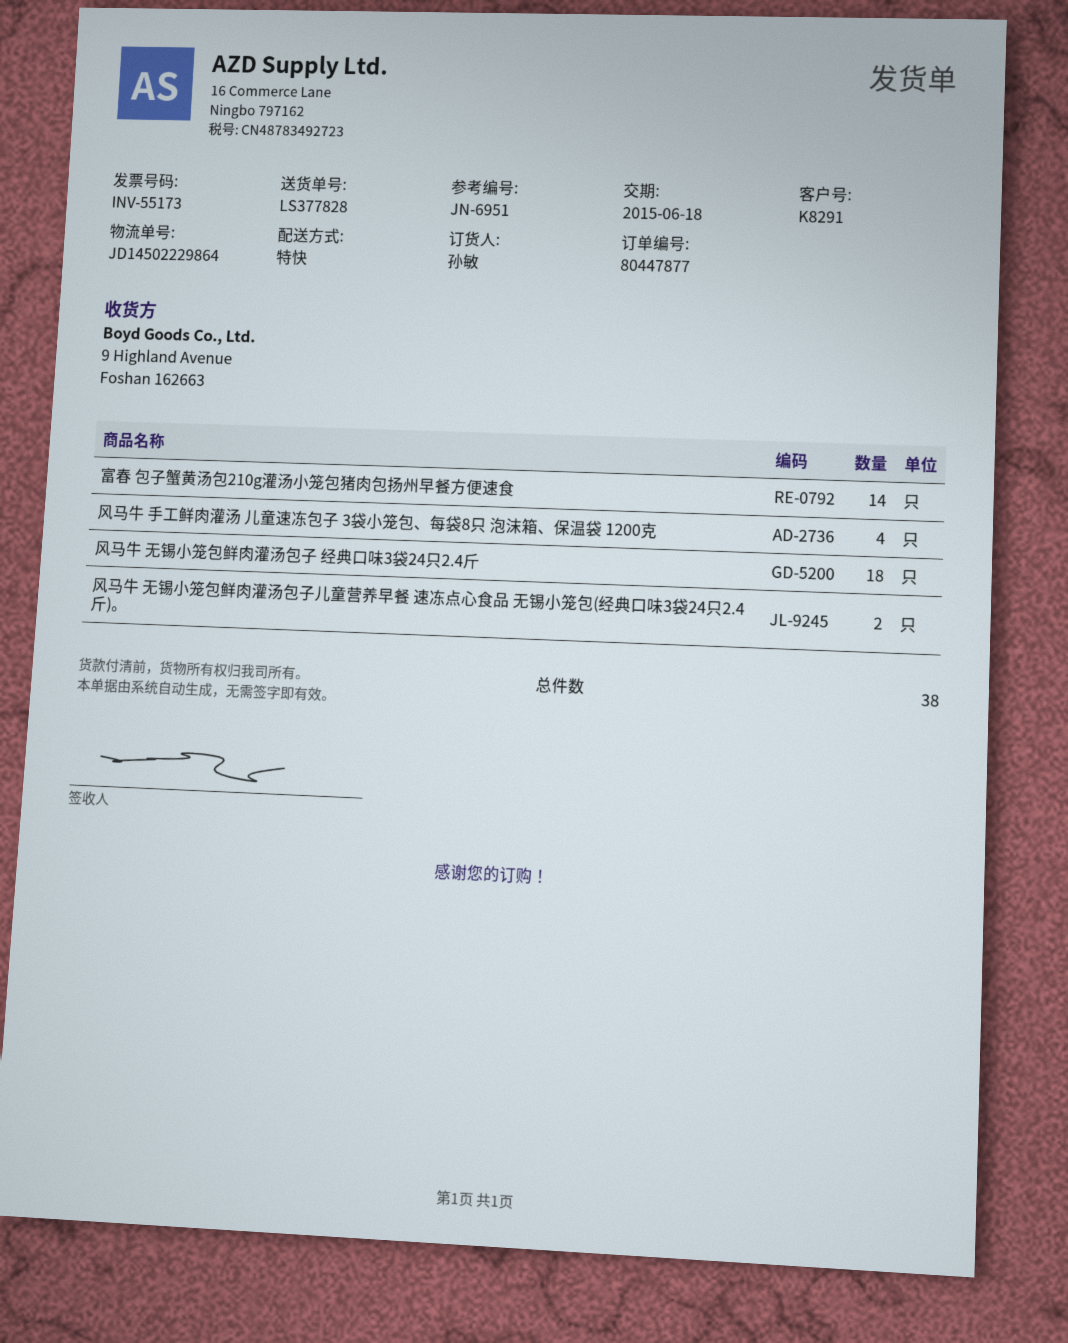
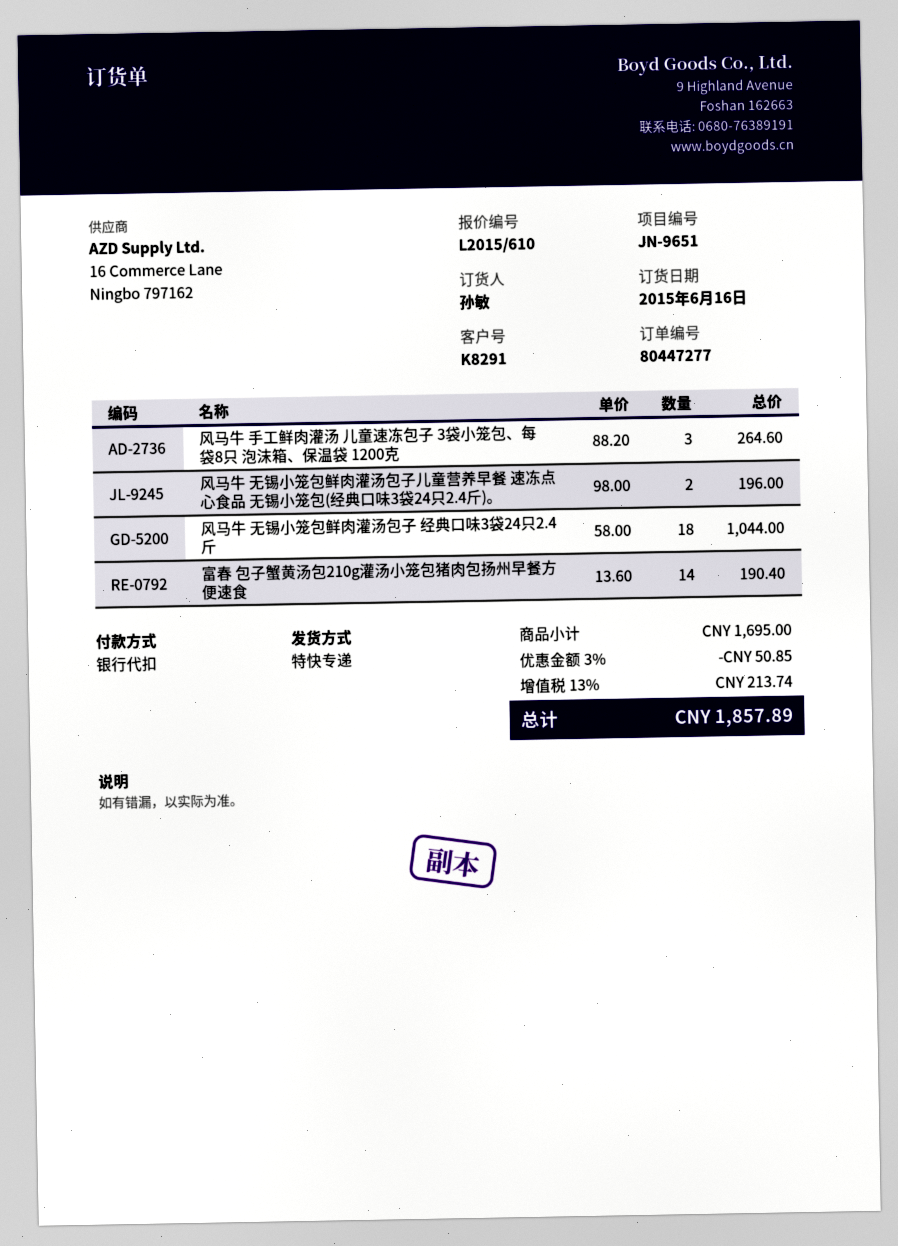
order number: 80447877 -> 80447277
reference: JN-6951 -> JN-9651
风马牛 手工鲜肉灌汤 儿童速冻包子 3袋小笼包、每袋8只 泡沫箱、保温袋 1200克: 4 -> 3

